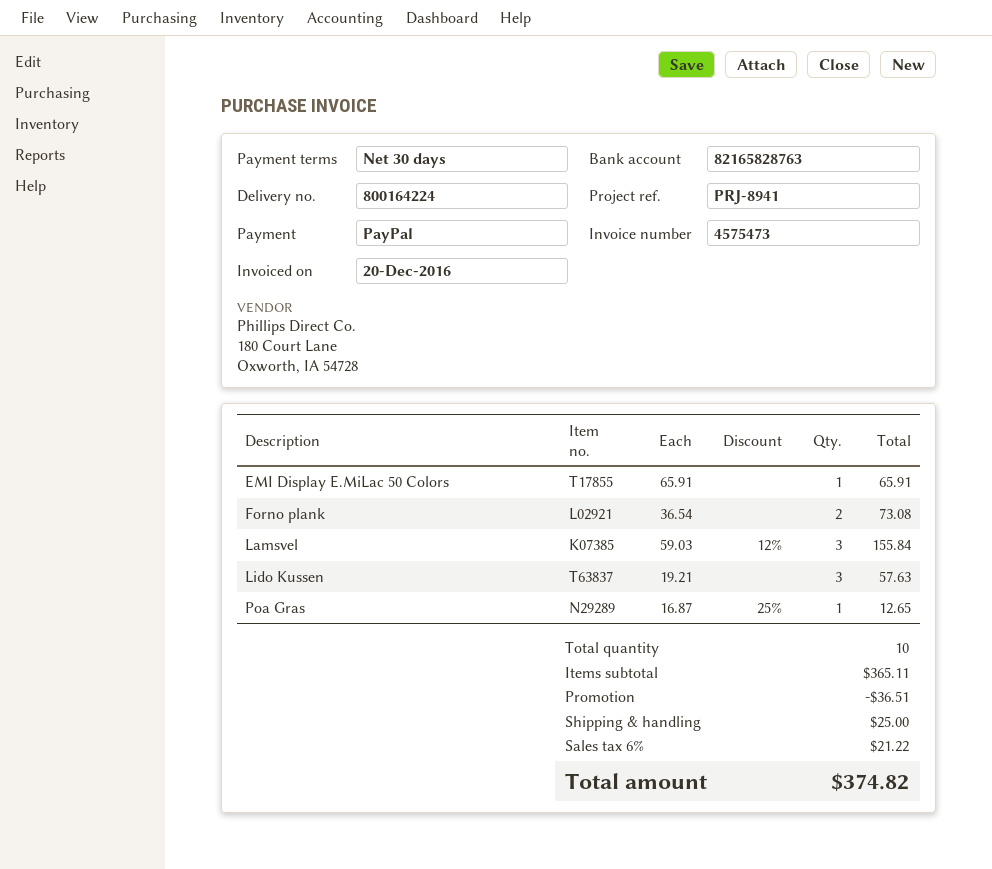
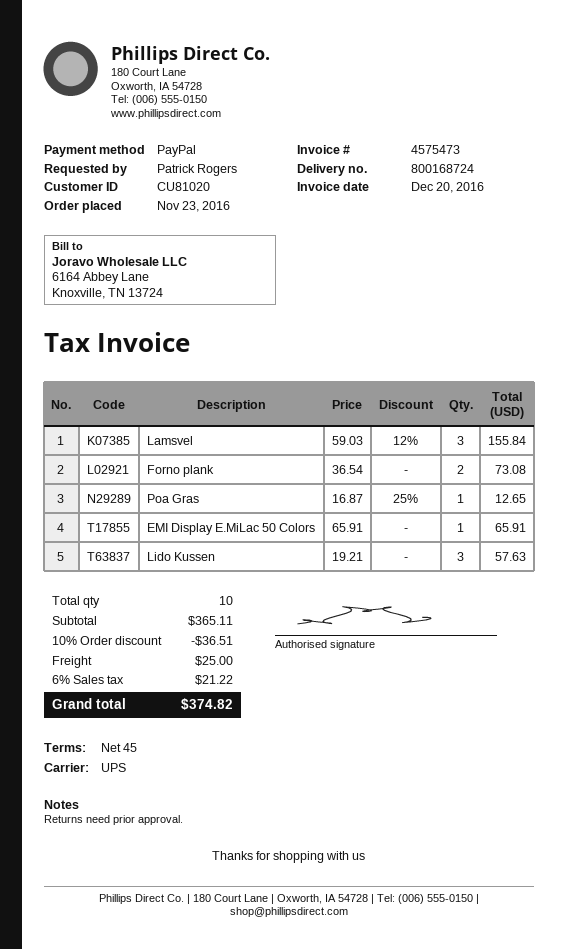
delivery note number: 800164224 -> 800168724
payment terms: 30 days -> 45 days

